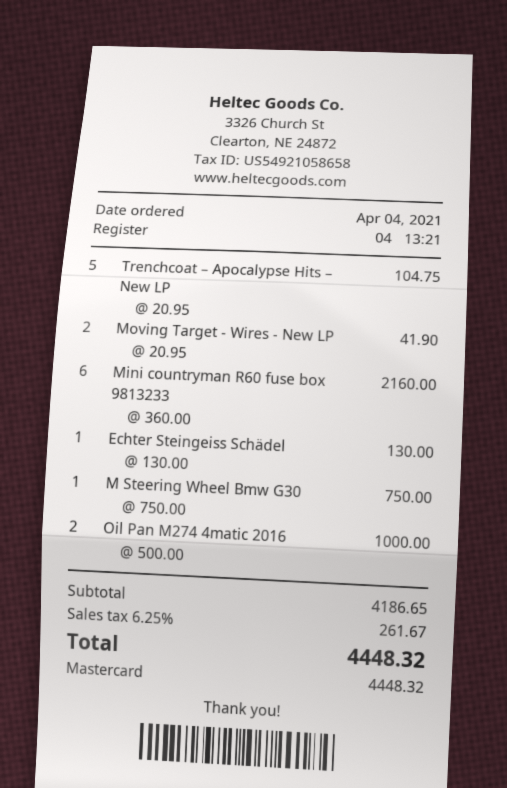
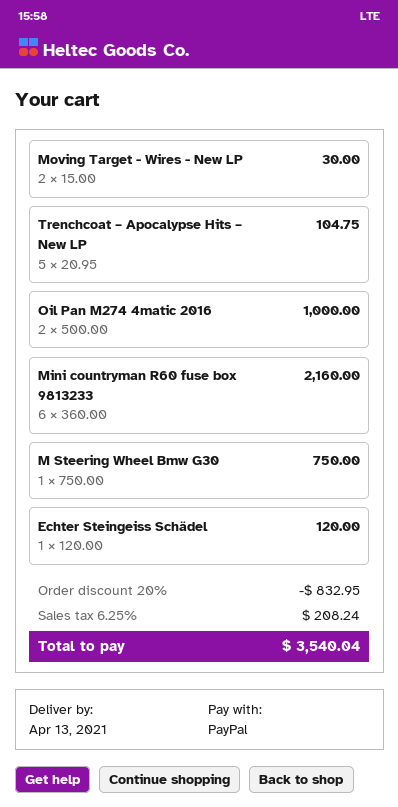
payment method: Mastercard -> PayPal
Moving Target - Wires - New LP: 2 x 20.95 = 41.90 -> 2 x 15.00 = 30.00
Echter Steingeiss Schädel: 1 x 130.00 = 130.00 -> 1 x 120.00 = 120.00
discount: none -> 20% = 832.95
tax: 6.25% = 261.67 -> 6.25% = 208.24
total: 4448.32 -> 3540.04

